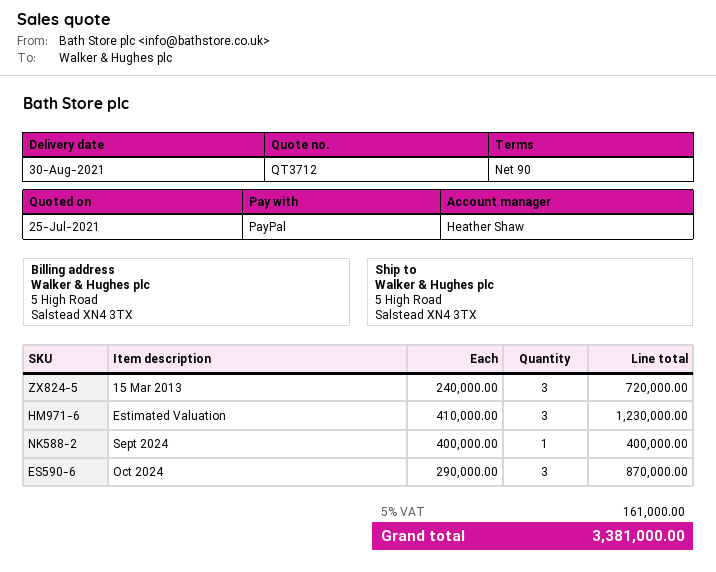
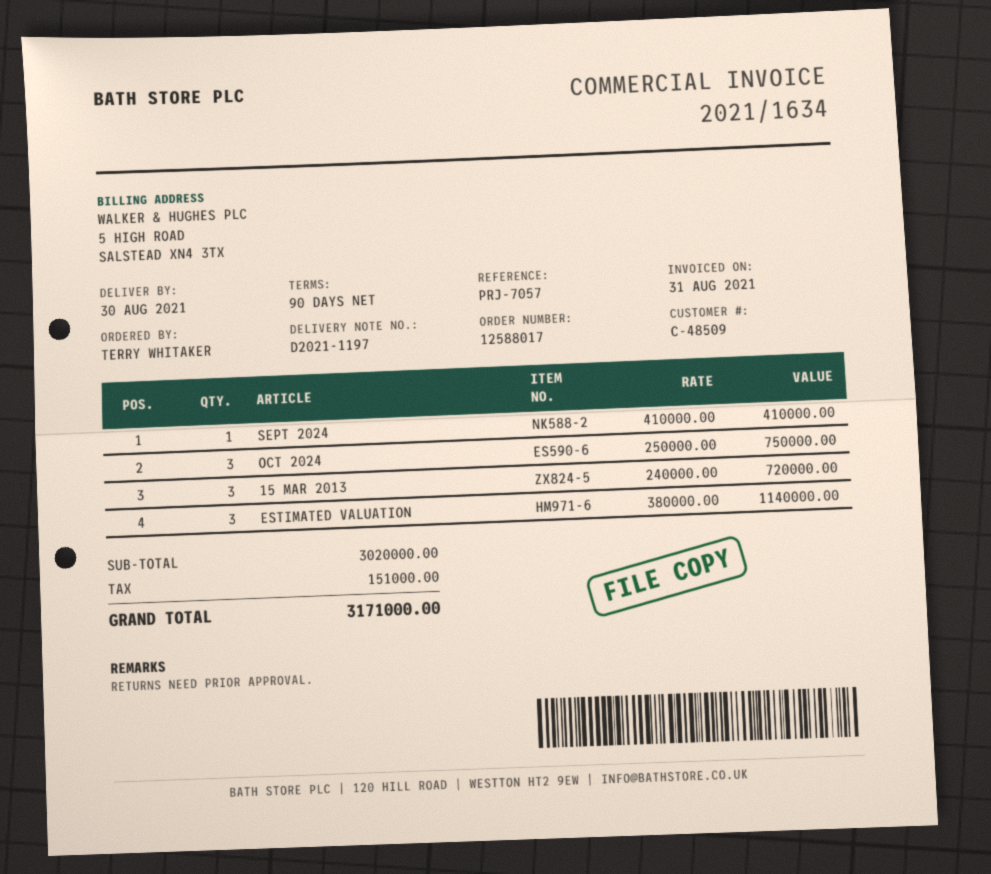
Estimated Valuation: 3 x 410000.00 = 1230000.00 -> 3 x 380000.00 = 1140000.00
Sept 2024: 1 x 400000.00 = 400000.00 -> 1 x 410000.00 = 410000.00
Oct 2024: 3 x 290000.00 = 870000.00 -> 3 x 250000.00 = 750000.00
tax: 161000.00 -> 151000.00
total: 3381000.00 -> 3171000.00

